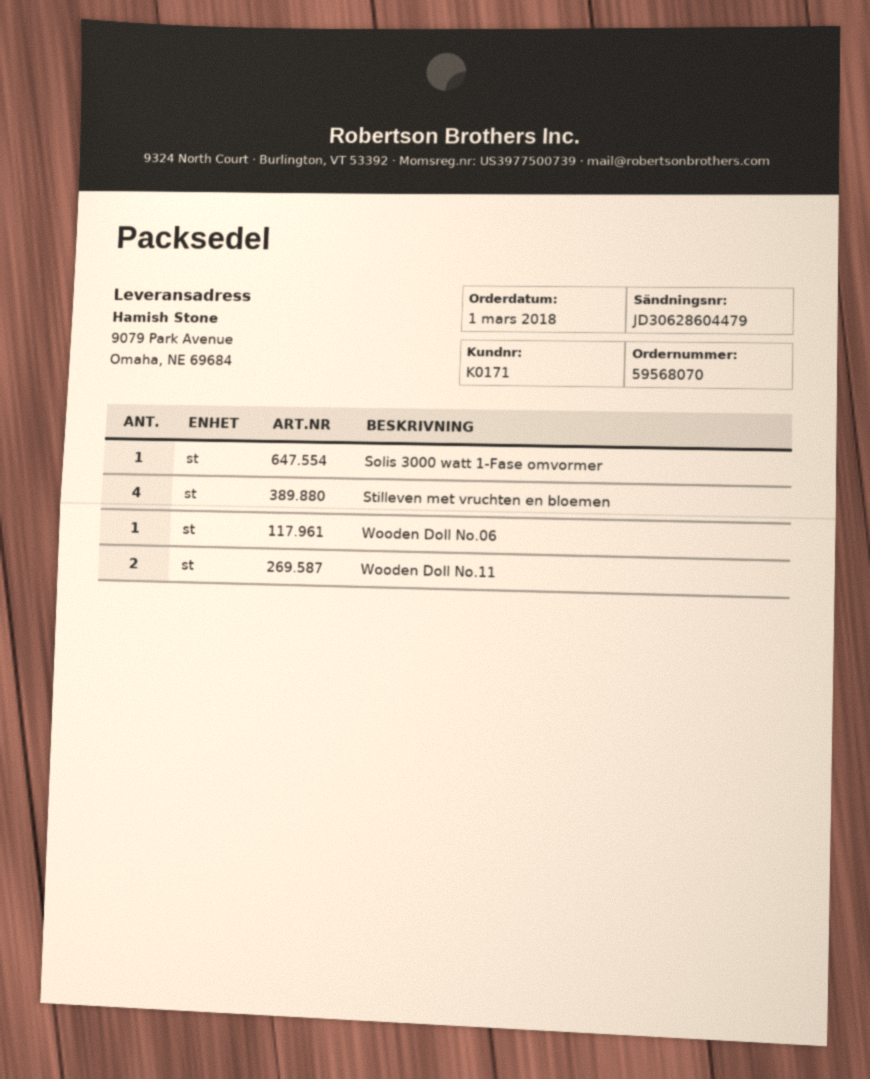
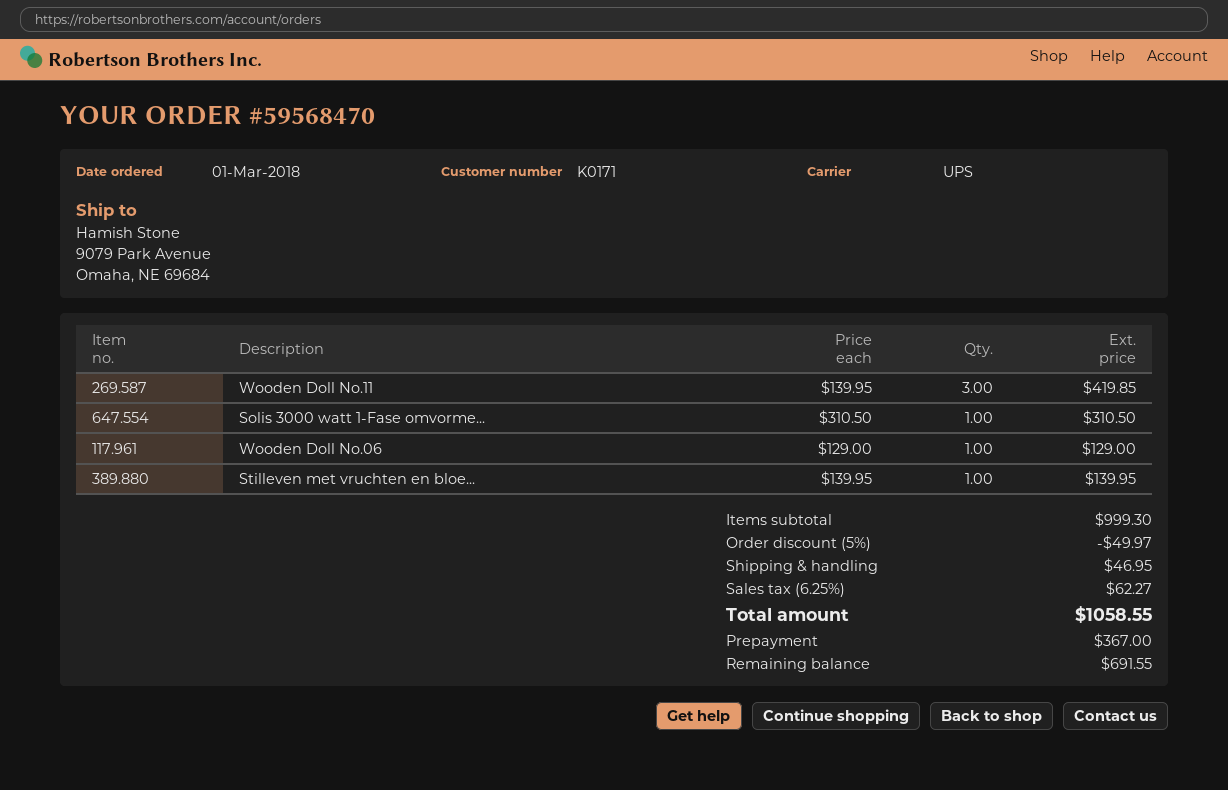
order number: 59568070 -> 59568470
Stilleven met vruchten en bloemen: 4 -> 1
Wooden Doll No.11: 2 -> 3

